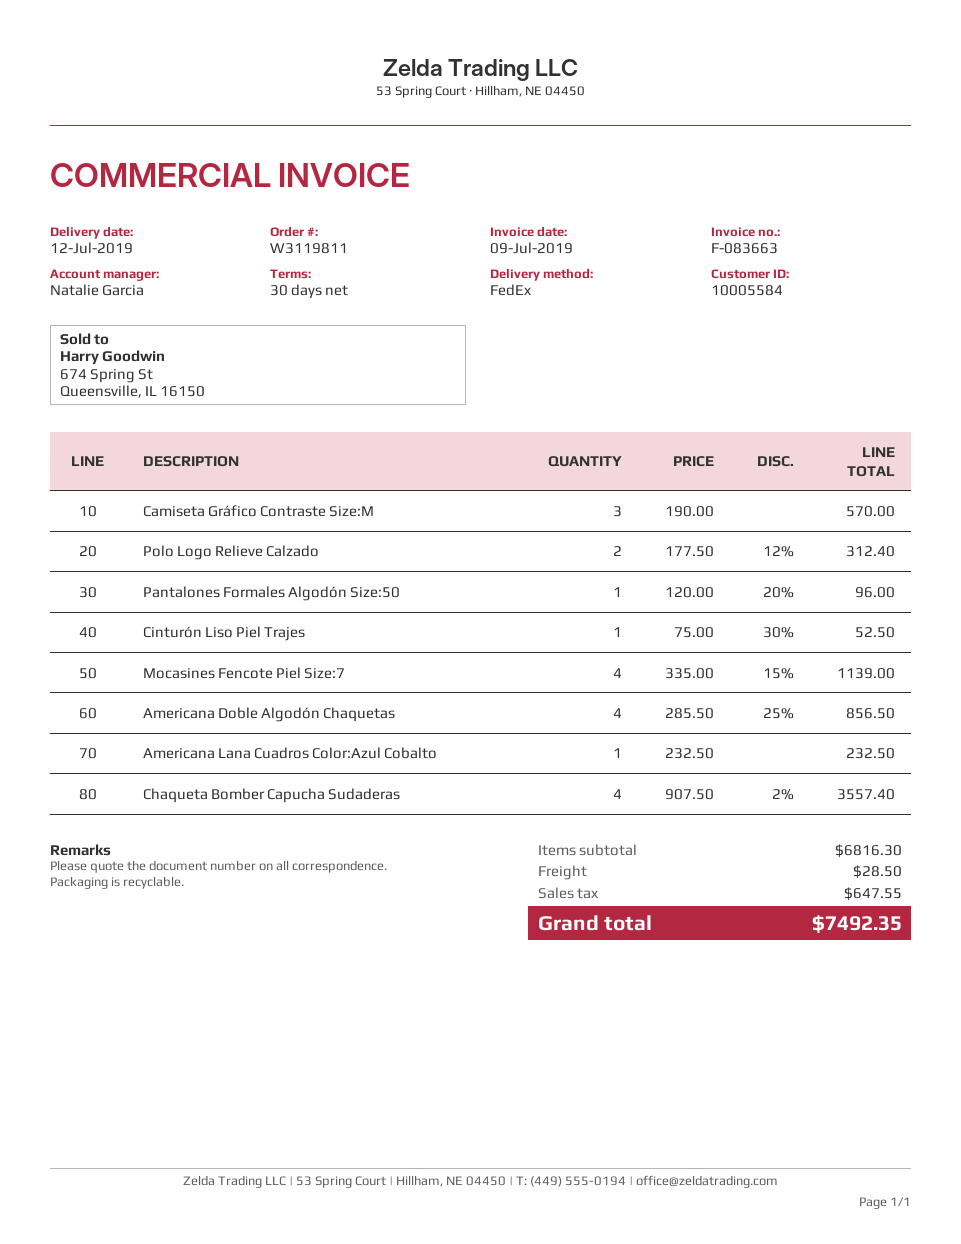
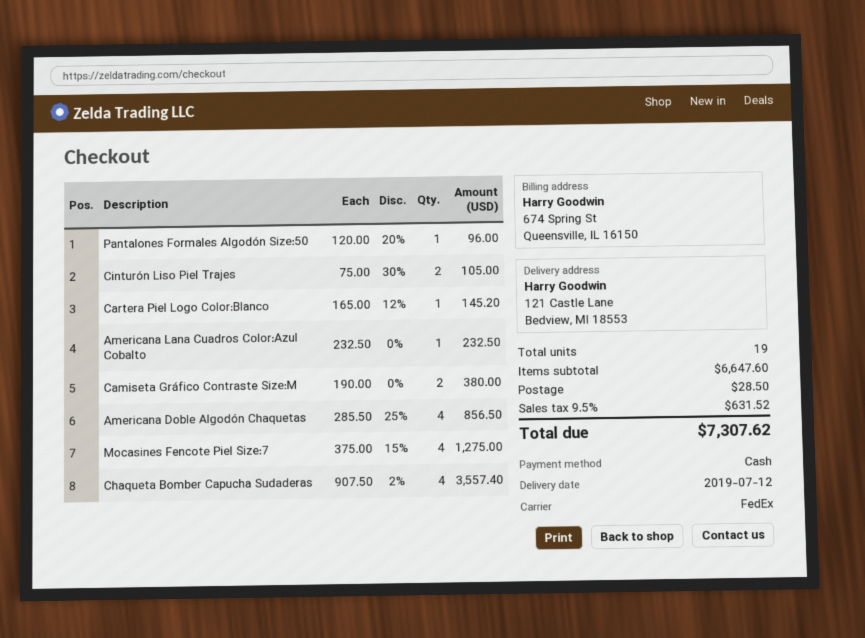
Camiseta Gráfico Contraste Size:M: 3 x 190.00 = 570.00 -> 2 x 190.00 = 380.00
Polo Logo Relieve Calzado: 2 x 177.50 - 12% = 312.40 -> none
Cinturón Liso Piel Trajes: 1 x 75.00 - 30% = 52.50 -> 2 x 75.00 - 30% = 105.00
Mocasines Fencote Piel Size:7: 4 x 335.00 - 15% = 1139.00 -> 4 x 375.00 - 15% = 1275.00
Cartera Piel Logo Color:Blanco: none -> 1 x 165.00 - 12% = 145.20
subtotal: 6816.30 -> 6647.60
tax: 647.55 -> 631.52
total: 7492.35 -> 7307.62

